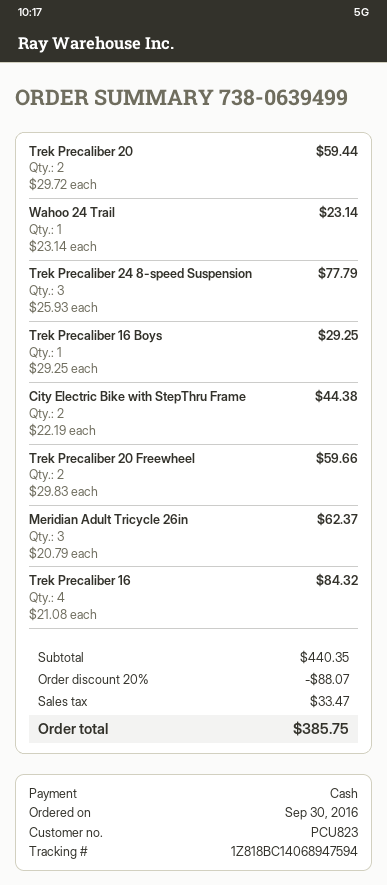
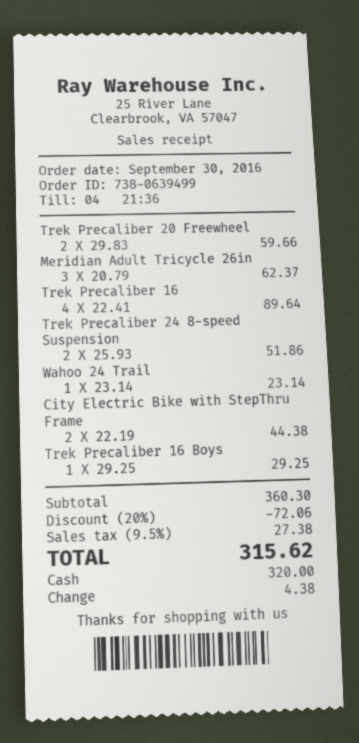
Trek Precaliber 20: 2 x 29.72 = 59.44 -> none
Trek Precaliber 24 8-speed Suspension: 3 x 25.93 = 77.79 -> 2 x 25.93 = 51.86
Trek Precaliber 16: 4 x 21.08 = 84.32 -> 4 x 22.41 = 89.64
subtotal: 440.35 -> 360.30
discount: 20% = 88.07 -> 20% = 72.06
tax: 33.47 -> 27.38
total: 385.75 -> 315.62

